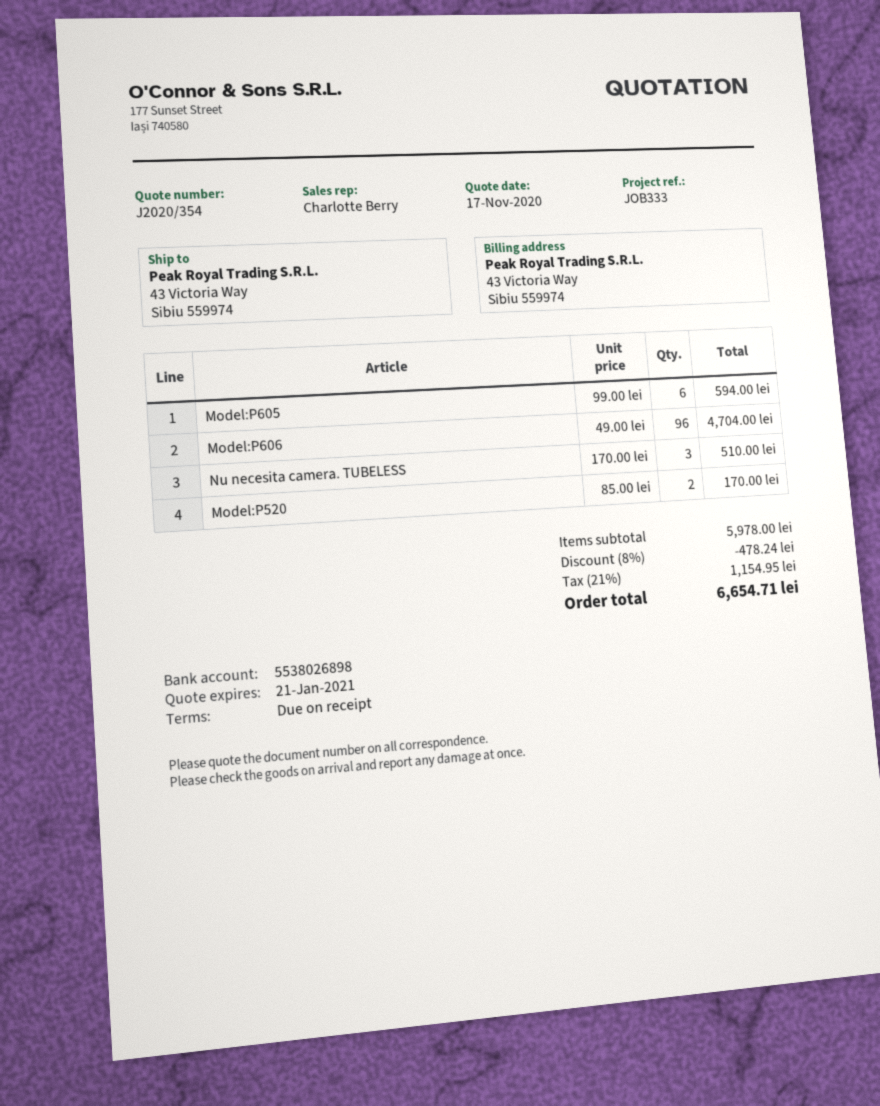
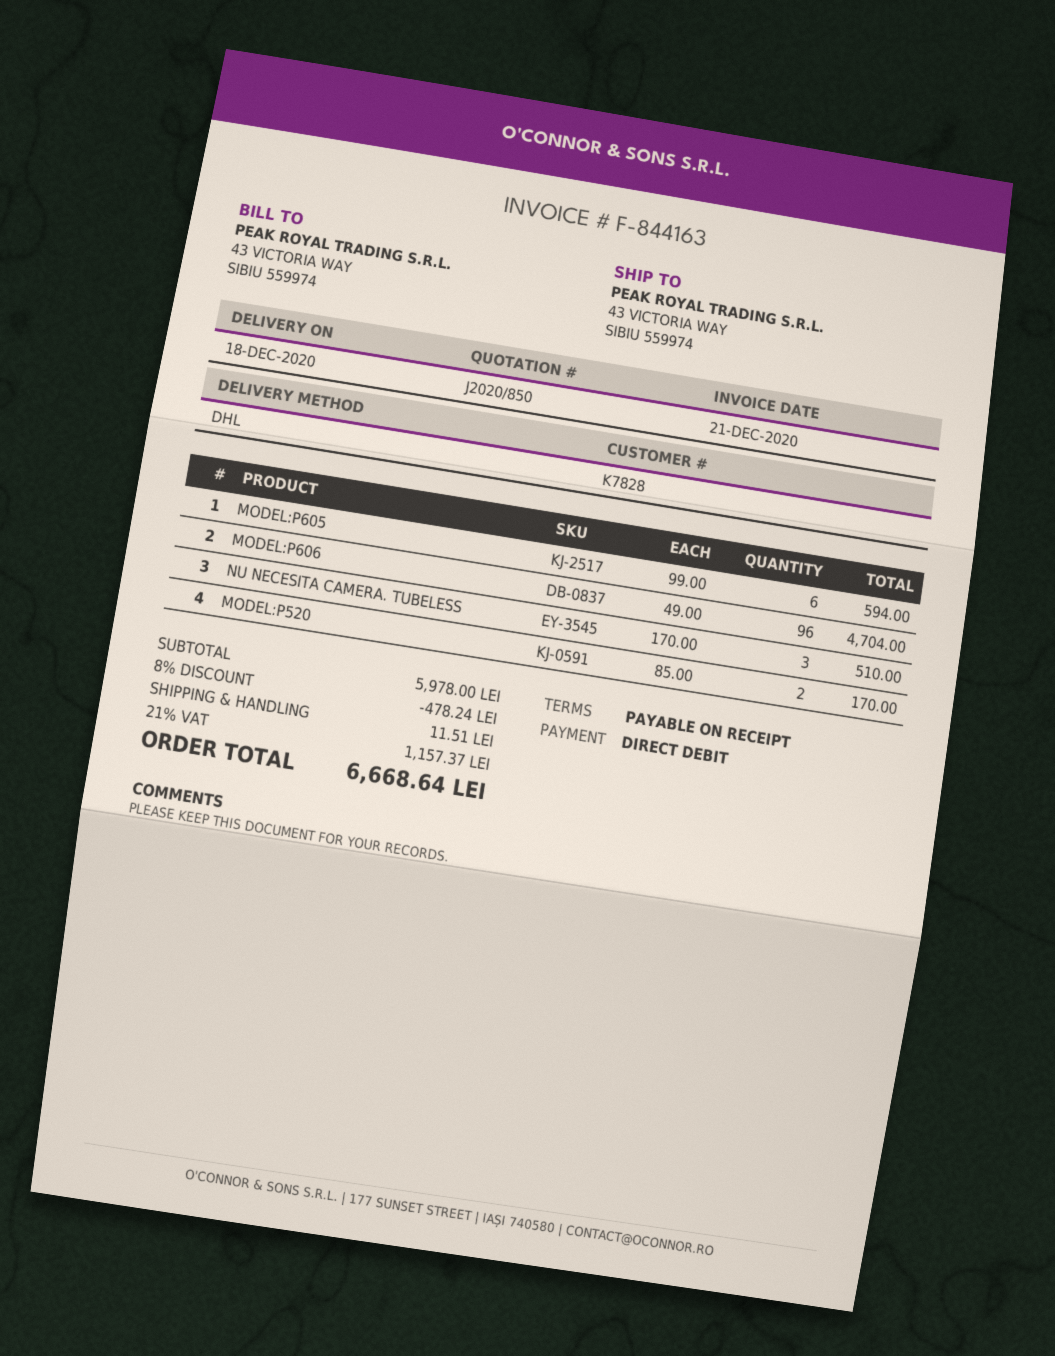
quote number: J2020/354 -> J2020/850
shipping: none -> 11.51
tax: 21% = 1154.95 -> 21% = 1157.37
total: 6654.71 -> 6668.64

